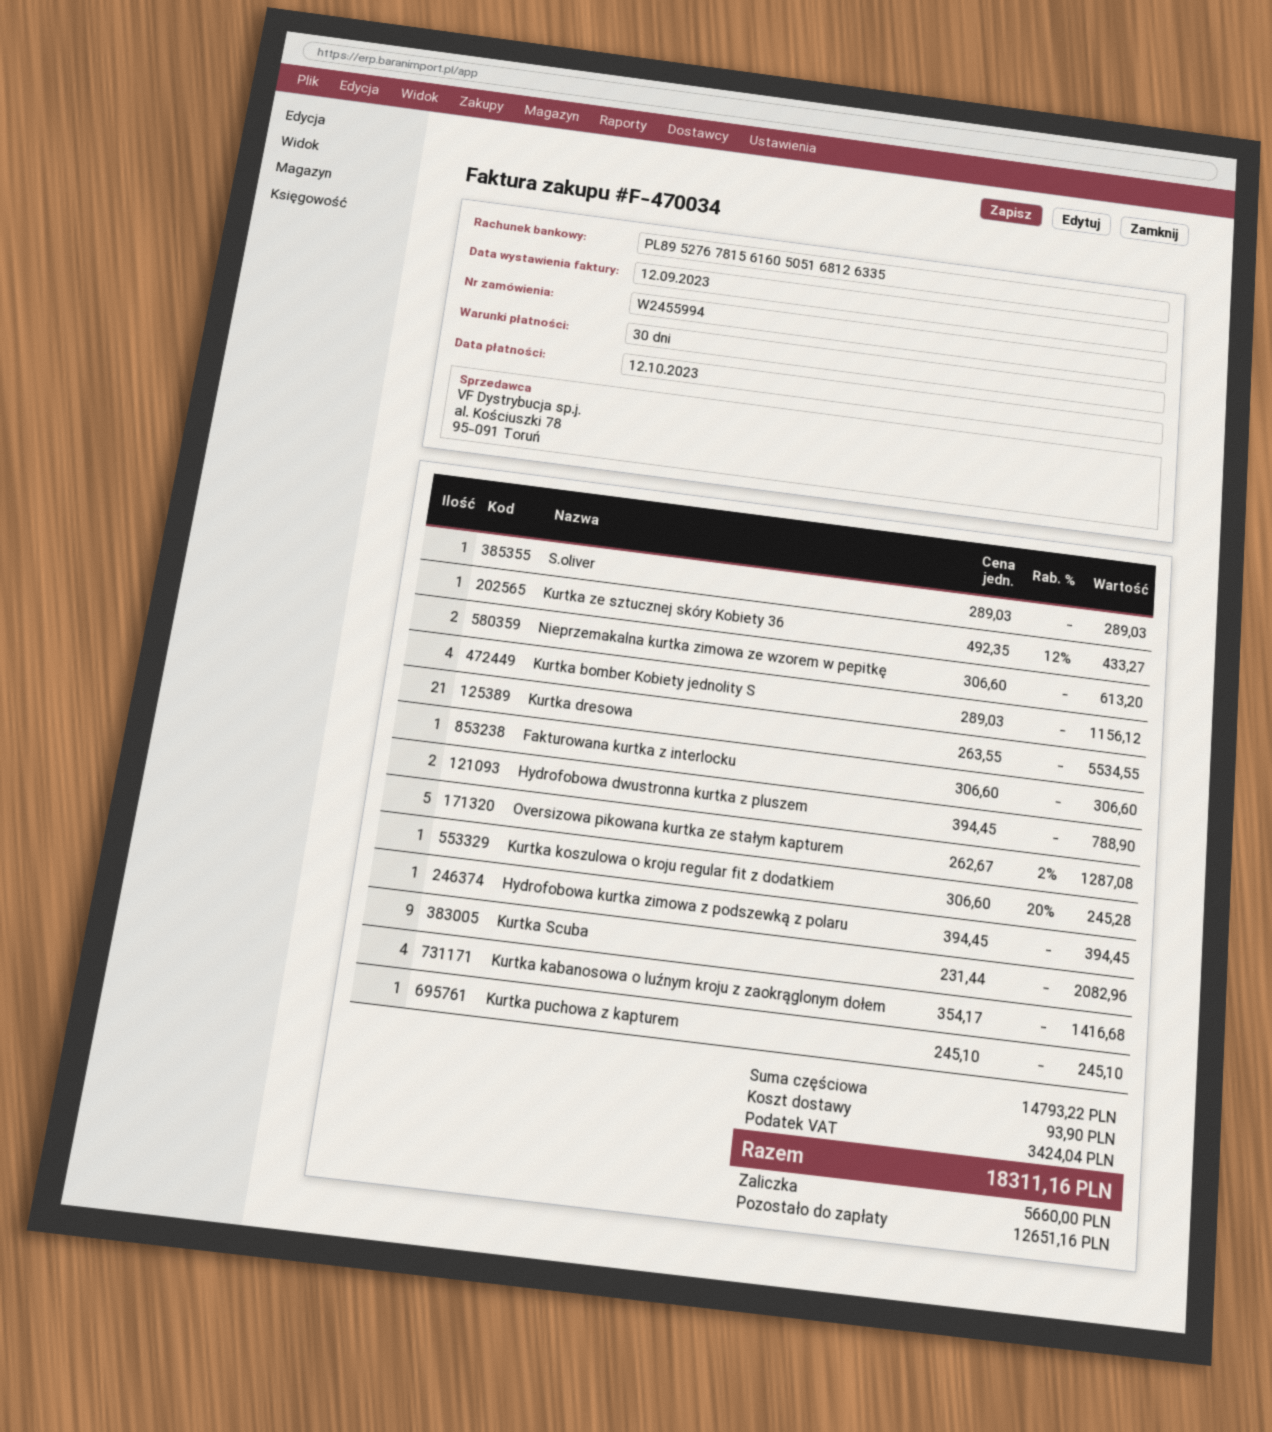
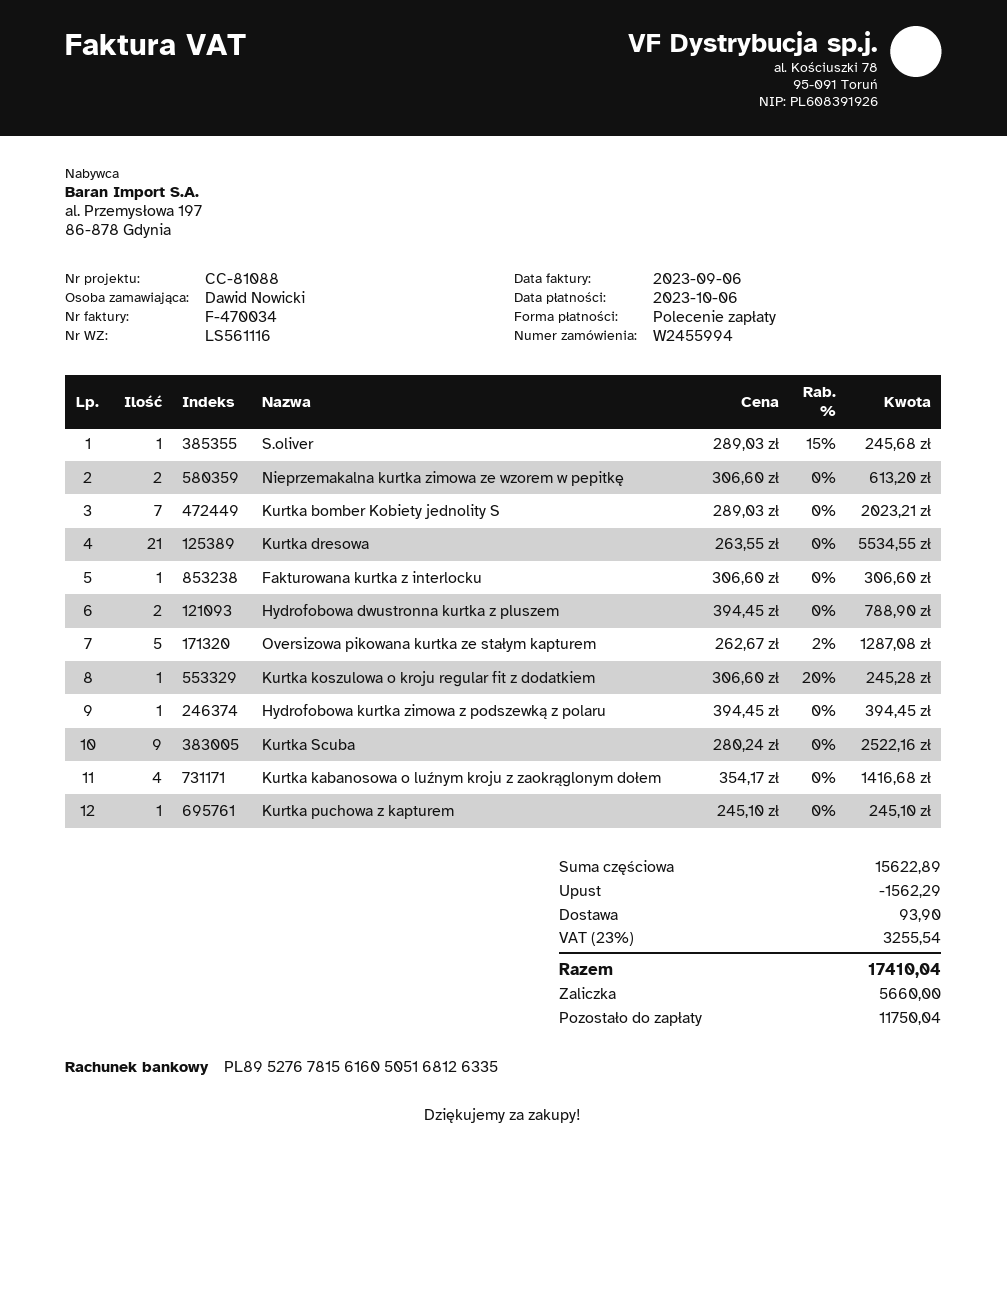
invoice date: 2023-09-12 -> 2023-09-06
due date: 2023-10-12 -> 2023-10-06
S.oliver: 1 x 289.03 = 289.03 -> 1 x 289.03 - 15% = 245.68
Kurtka ze sztucznej skóry Kobiety 36: 1 x 492.35 - 12% = 433.27 -> none
Kurtka bomber Kobiety jednolity S: 4 x 289.03 = 1156.12 -> 7 x 289.03 = 2023.21
Kurtka Scuba: 9 x 231.44 = 2082.96 -> 9 x 280.24 = 2522.16
subtotal: 14793.22 -> 15622.89
discount: none -> 1562.29
tax: 3424.04 -> 3255.54
total: 18311.16 -> 17410.04
balance: 12651.16 -> 11750.04

